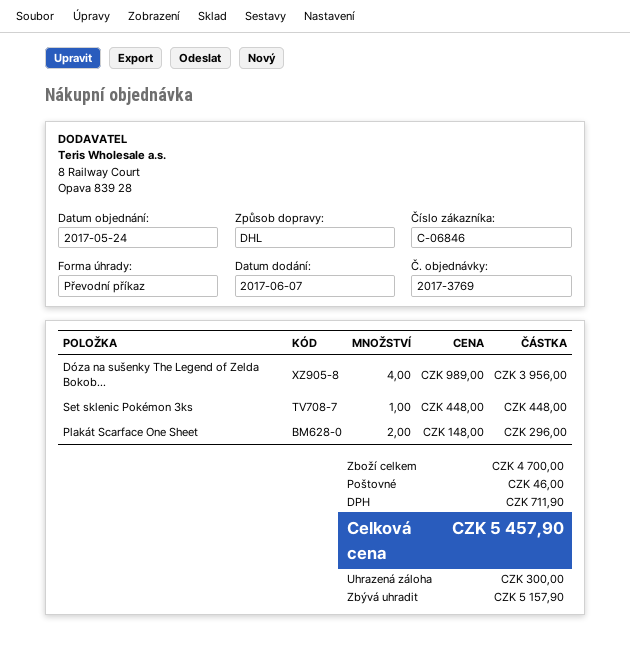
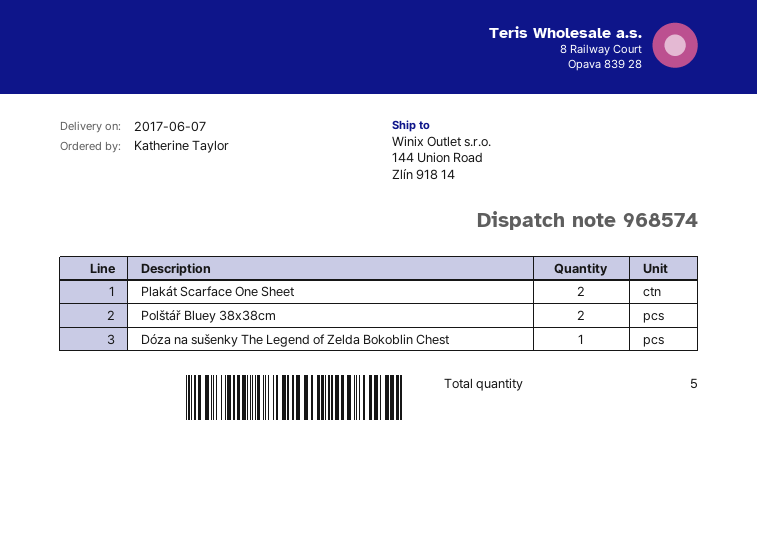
Dóza na sušenky The Legend of Zelda Bokob...: 4 -> 1
Set sklenic Pokémon 3ks: 1 -> none
Polštář Bluey 38x38cm: none -> 2

